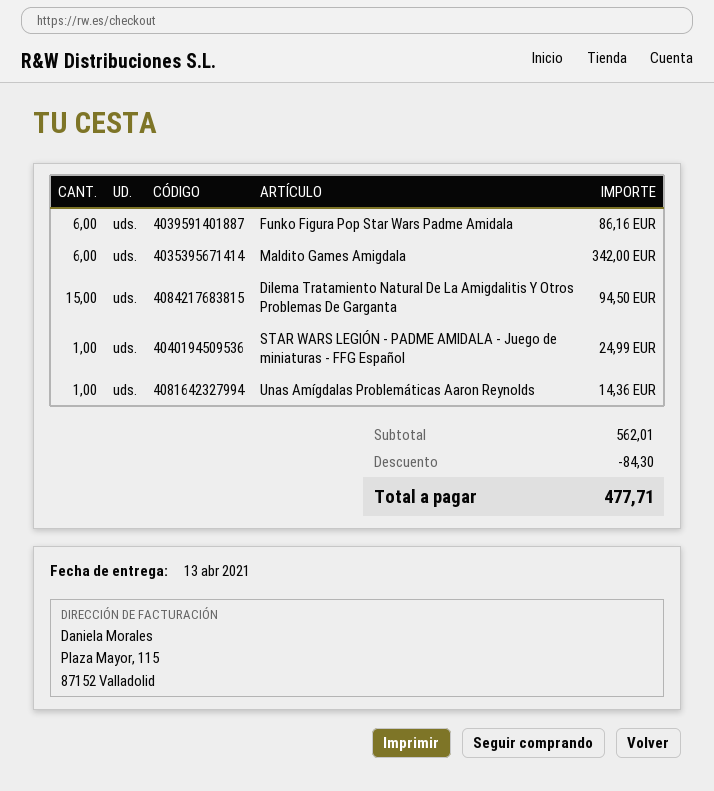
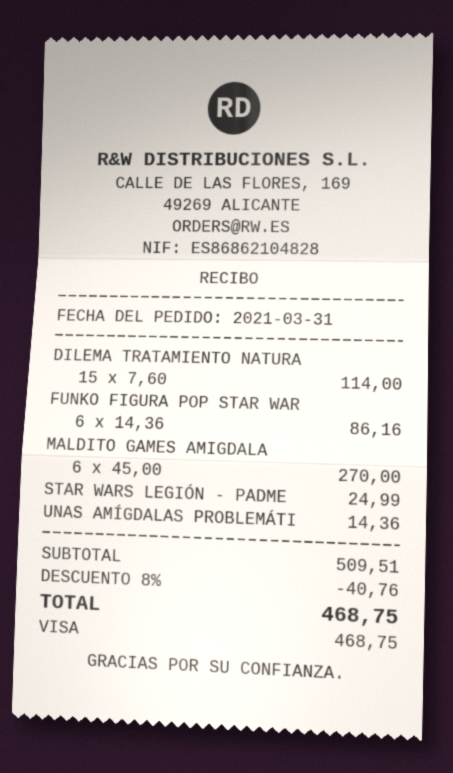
Maldito Games Amigdala: 6 for 342.00 -> 6 for 270.00
Dilema Tratamiento Natural De La Amigdalitis Y Otros Problemas De Garganta: 15 for 94.50 -> 15 for 114.00
subtotal: 562.01 -> 509.51
discount: 84.30 -> 40.76
total: 477.71 -> 468.75

